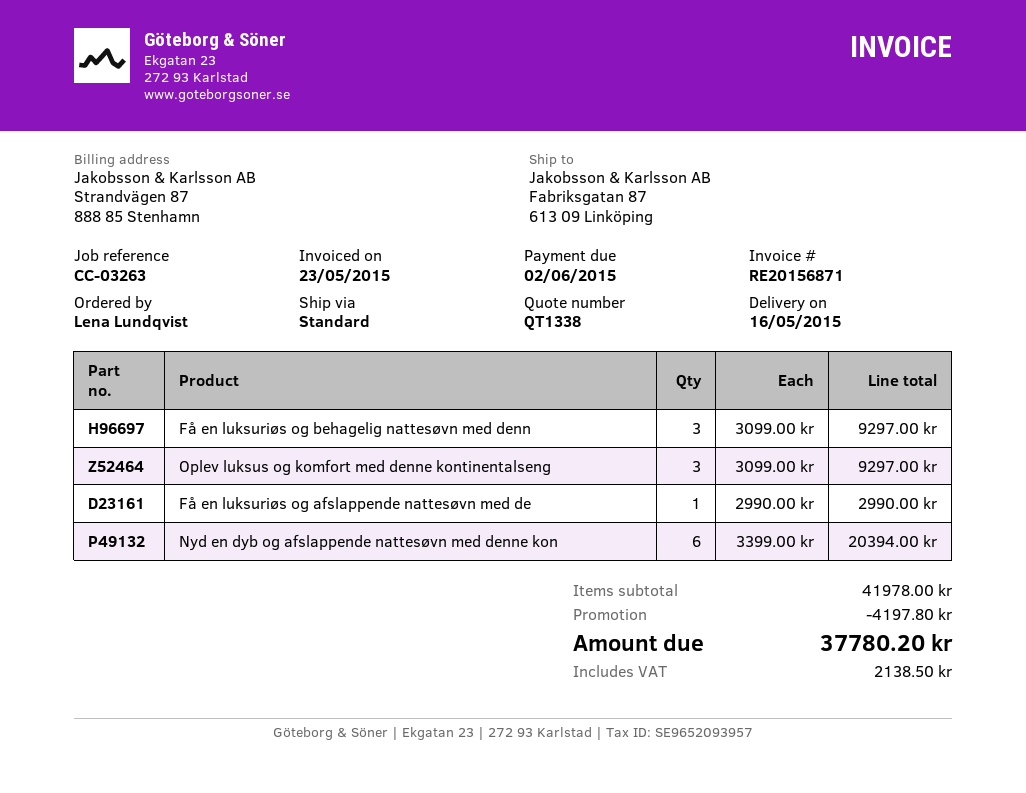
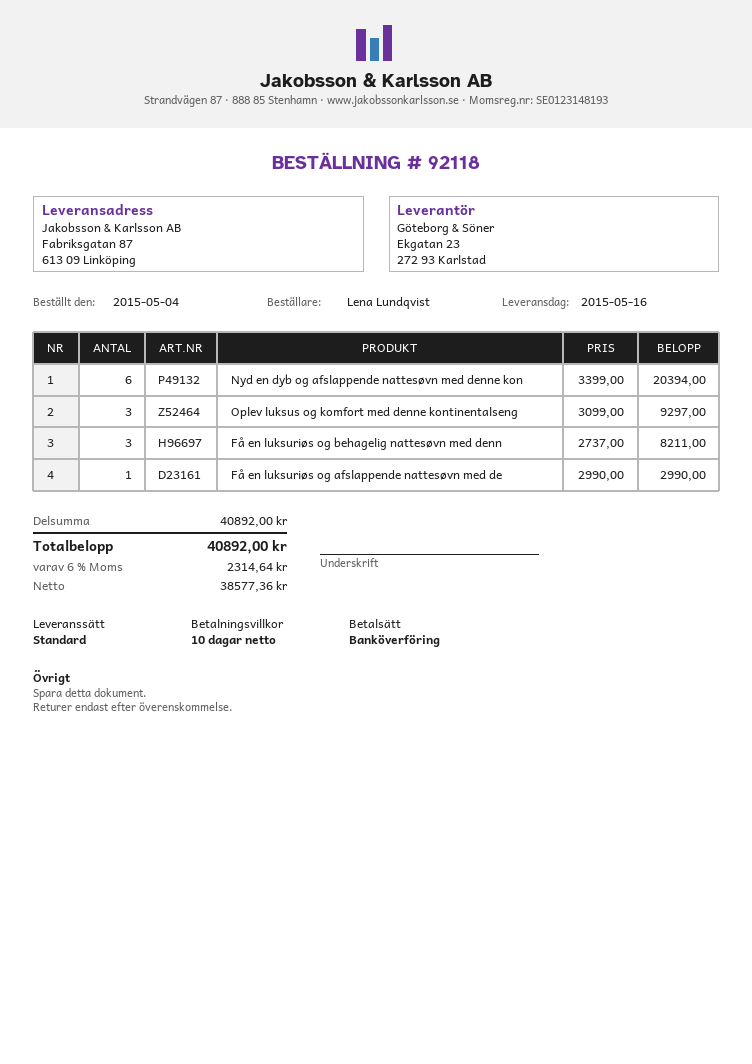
Få en luksuriøs og behagelig nattesøvn med denn: 3 x 3099.00 = 9297.00 -> 3 x 2737.00 = 8211.00
subtotal: 41978.00 -> 40892.00
discount: 4197.80 -> none
tax: 2138.50 -> 2314.64
total: 37780.20 -> 40892.00

